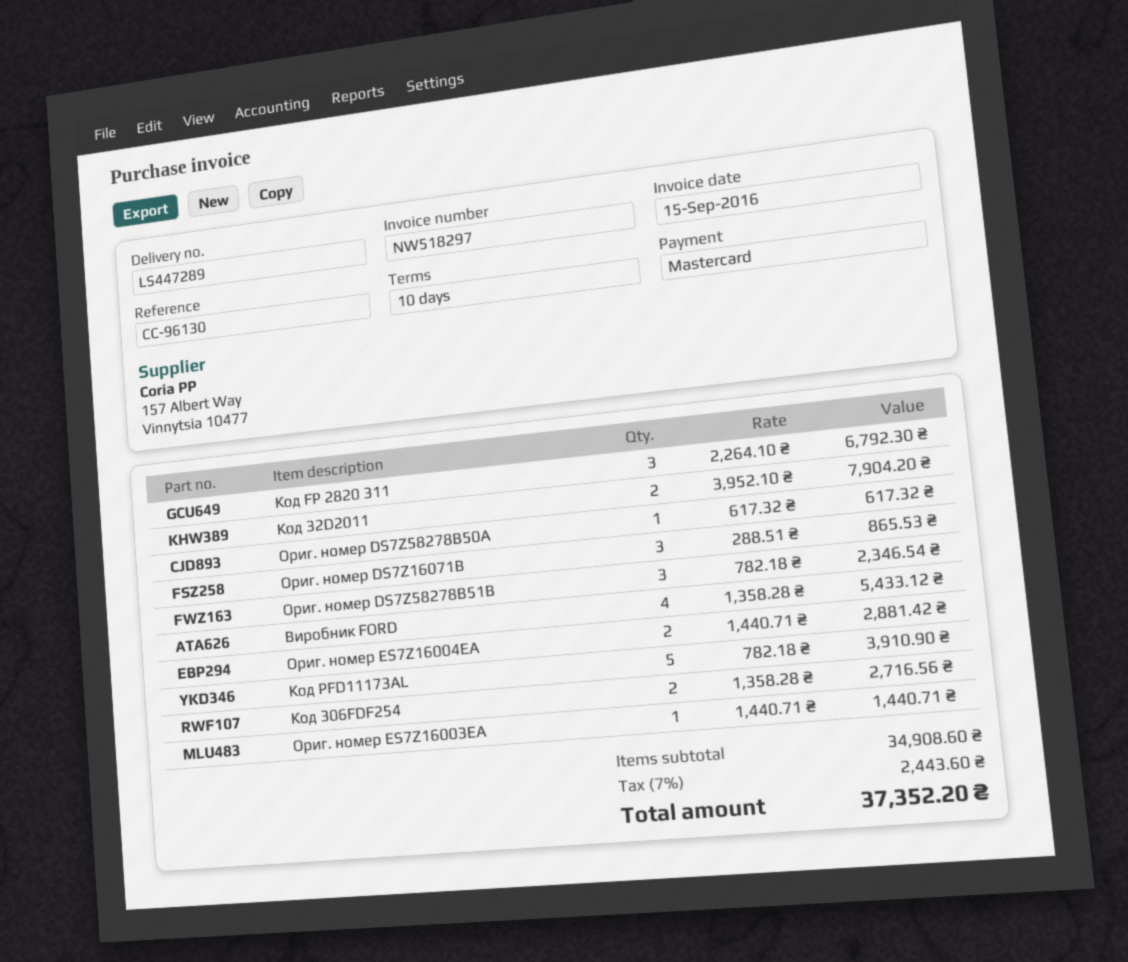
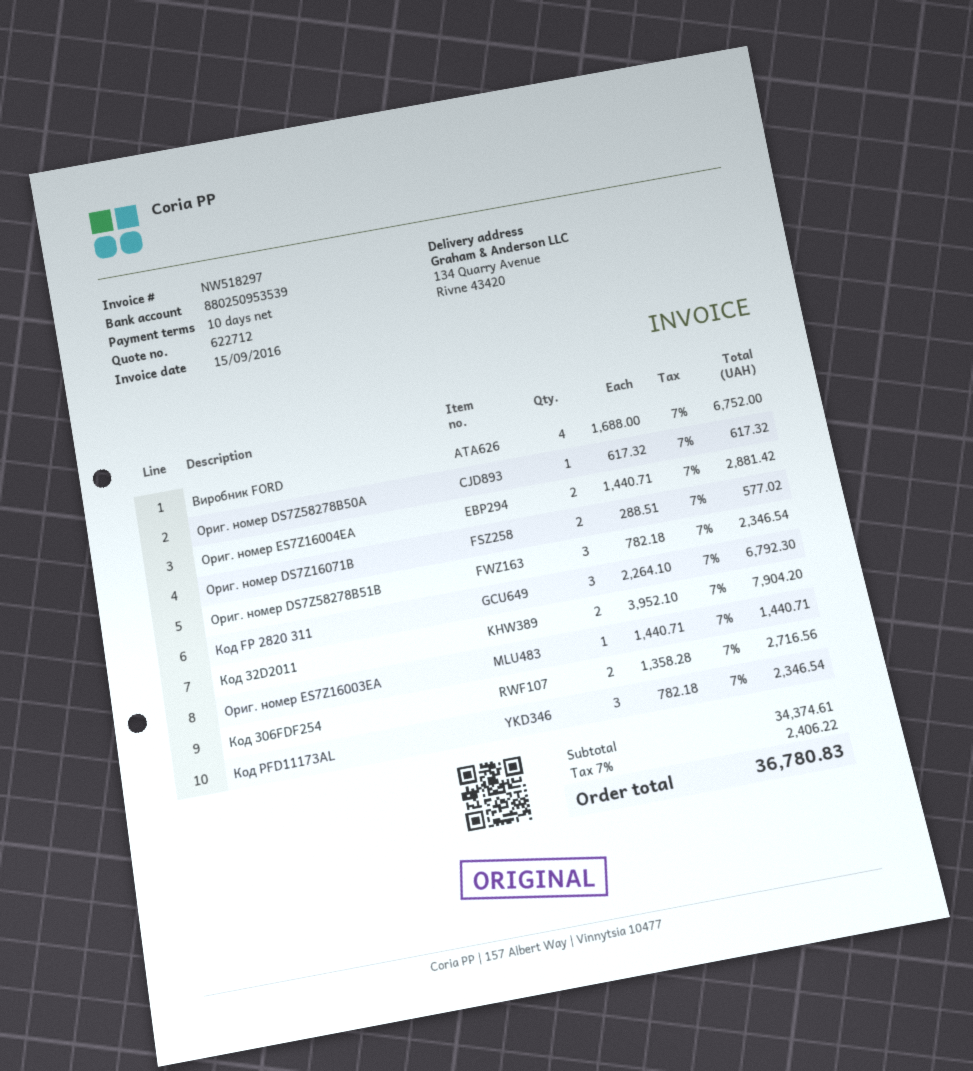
Ориг. номер DS7Z16071B: 3 x 288.51 = 865.53 -> 2 x 288.51 = 577.02
Виробник FORD: 4 x 1358.28 = 5433.12 -> 4 x 1688.00 = 6752.00
Код PFD11173AL: 5 x 782.18 = 3910.90 -> 3 x 782.18 = 2346.54
subtotal: 34908.60 -> 34374.61
tax: 7% = 2443.60 -> 7% = 2406.22
total: 37352.20 -> 36780.83

